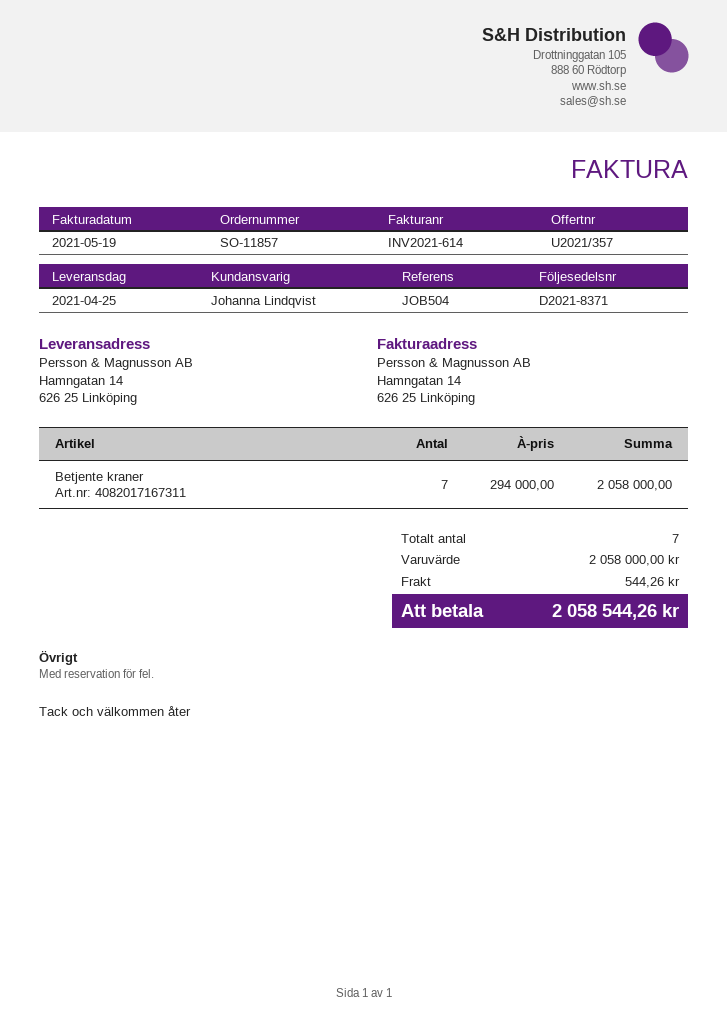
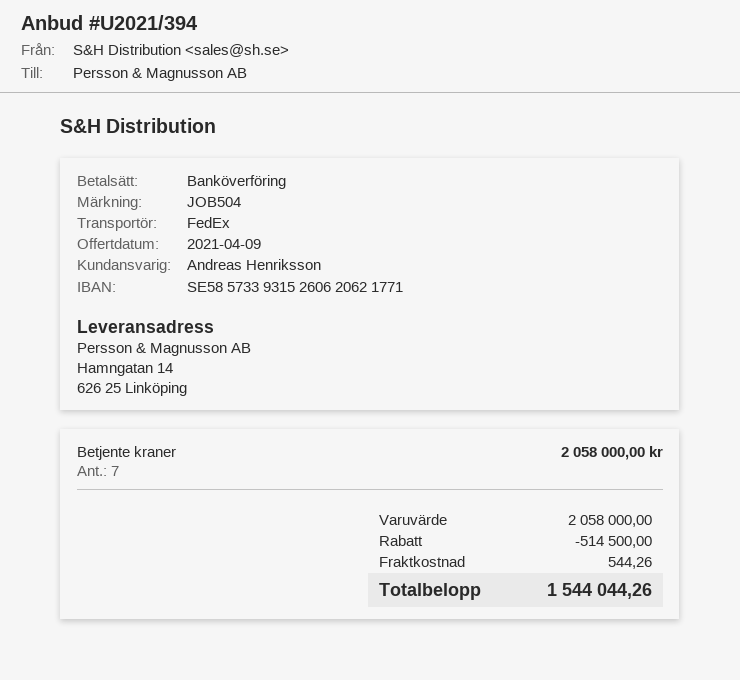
quote number: U2021/357 -> U2021/394
sales rep: Johanna Lindqvist -> Andreas Henriksson
discount: none -> 514500.00
total: 2058544.26 -> 1544044.26

